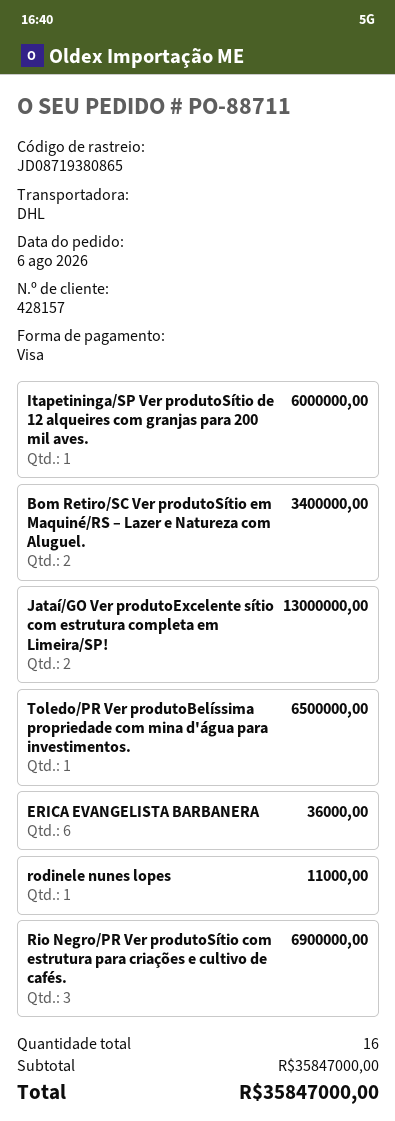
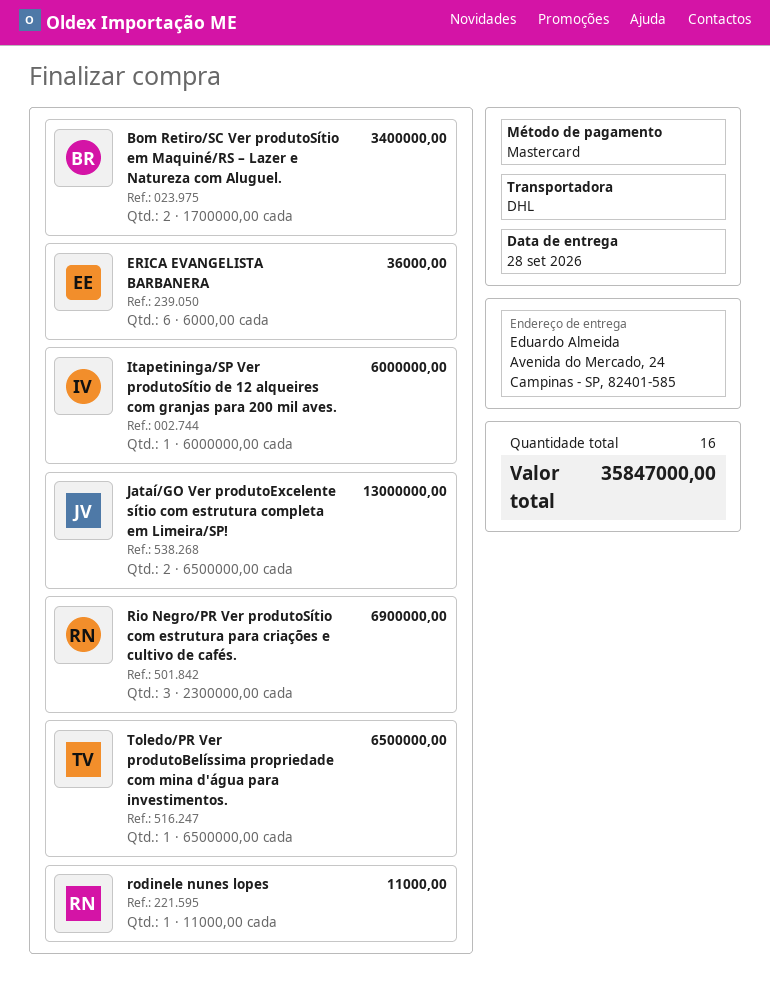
payment method: Visa -> Mastercard

